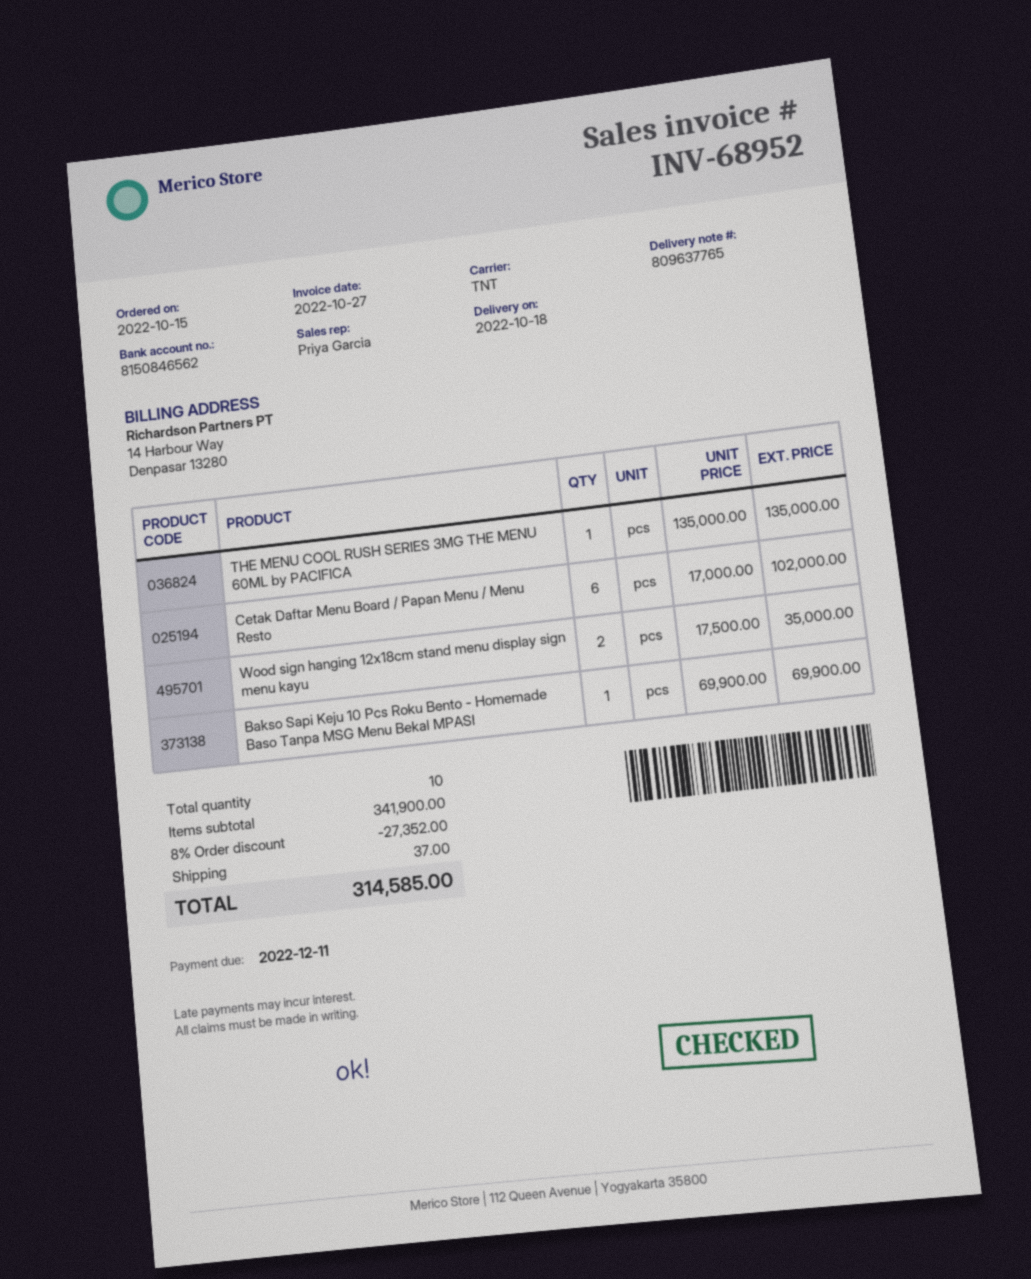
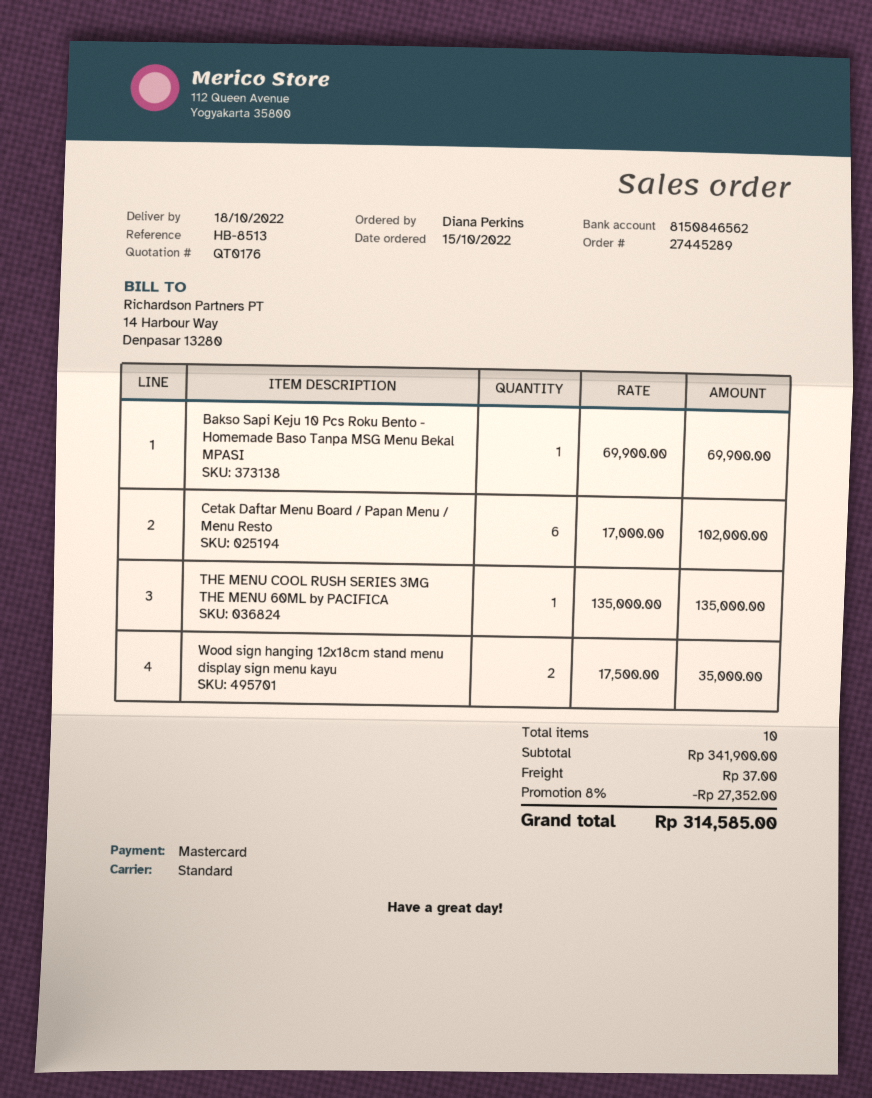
shipping method: TNT -> standard

